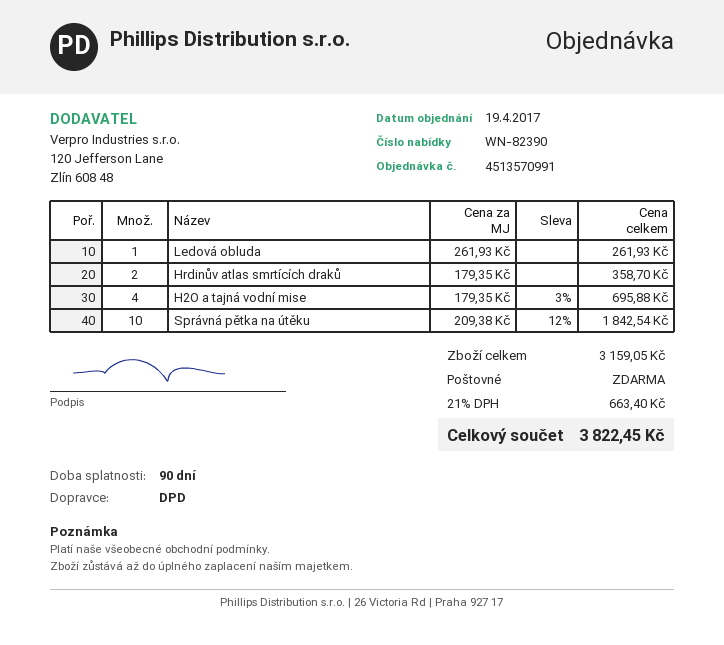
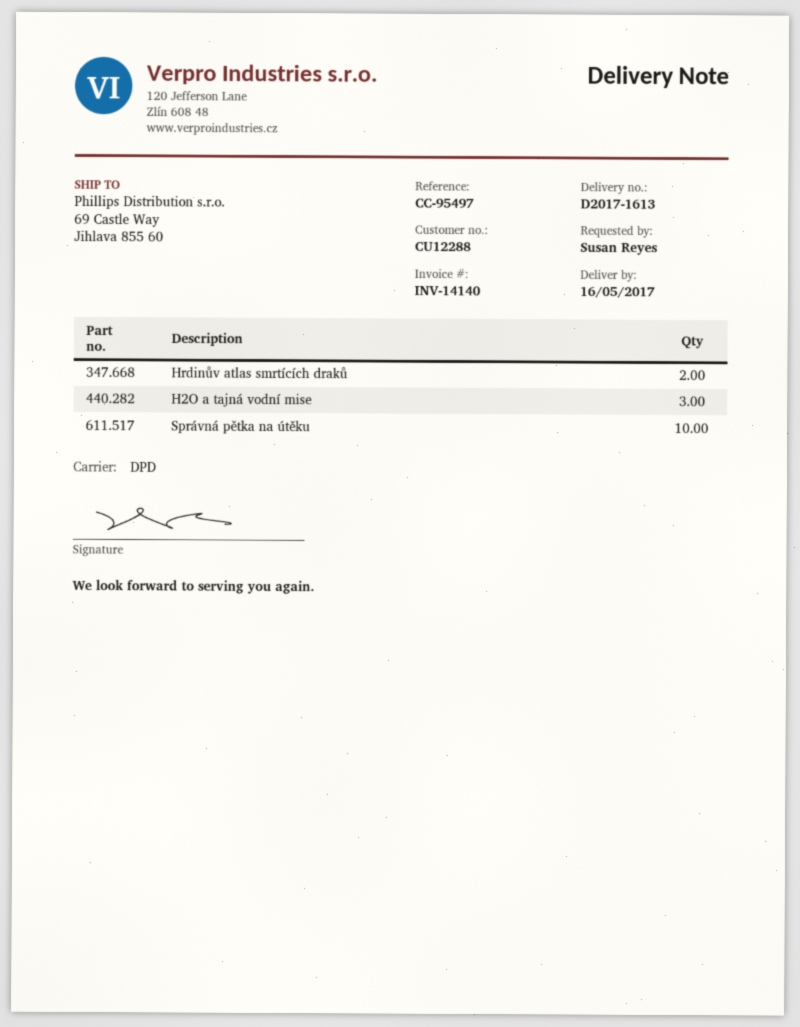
Ledová obluda: 1 -> none
H2O a tajná vodní mise: 4 -> 3

